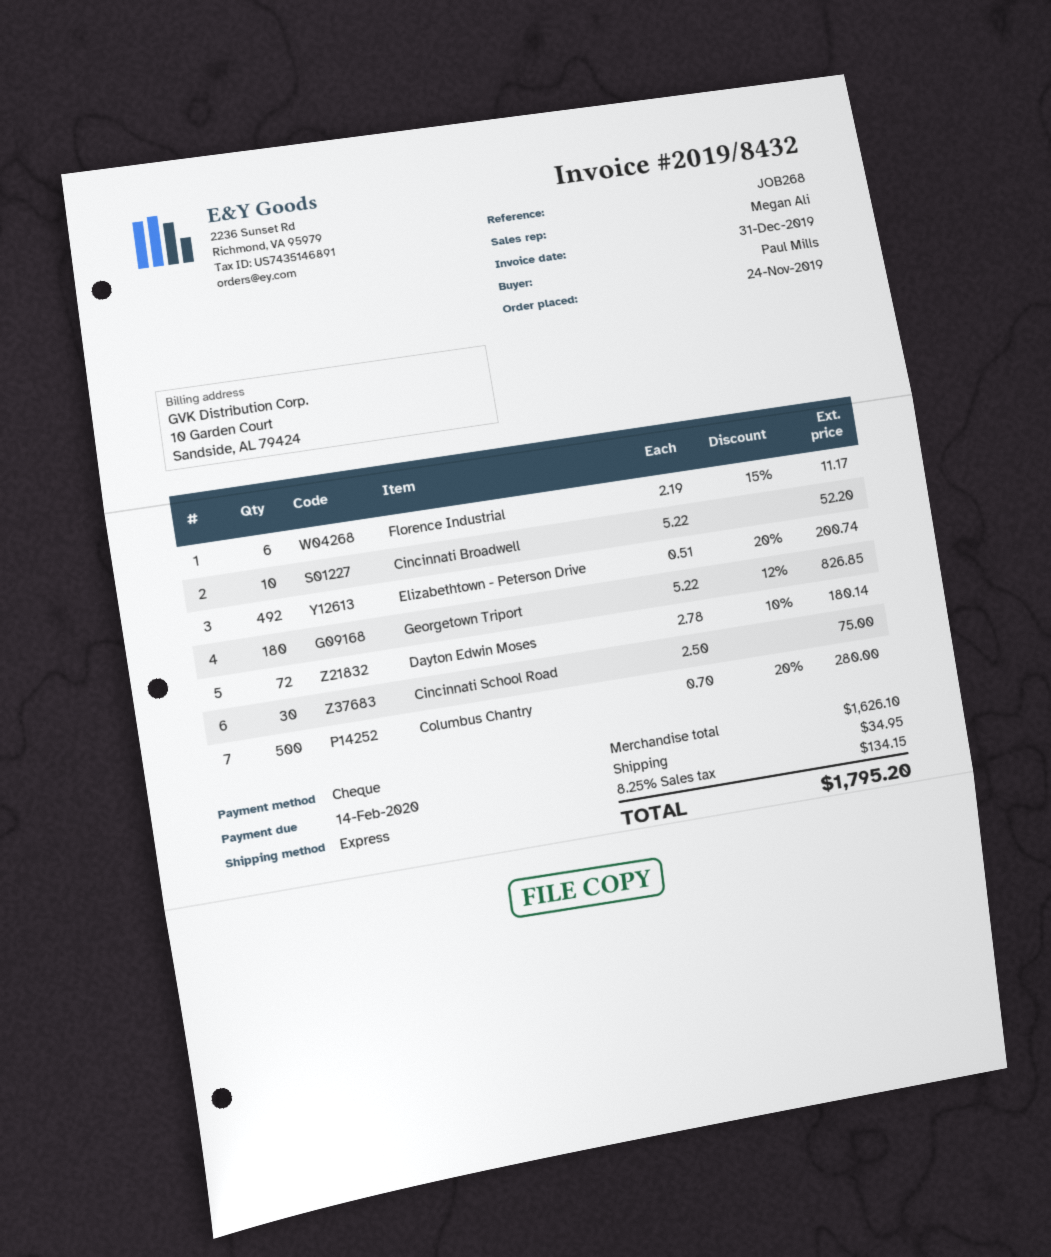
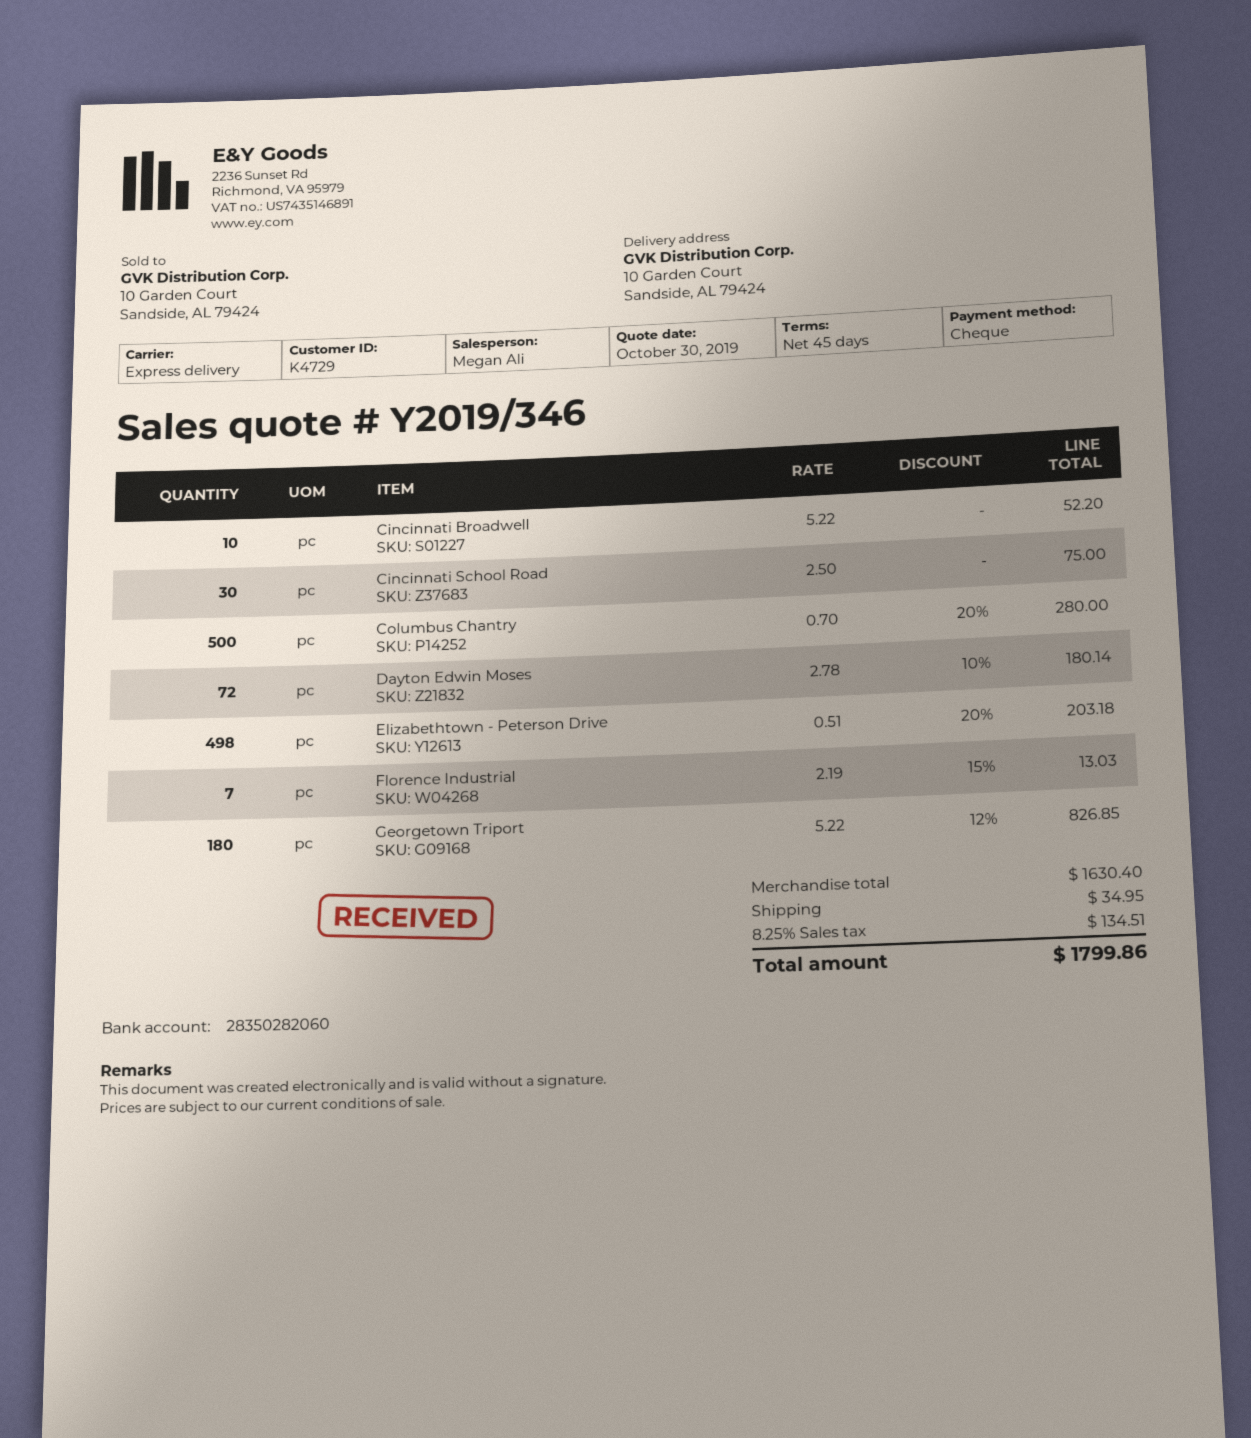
Florence Industrial: 6 x 2.19 - 15% = 11.17 -> 7 x 2.19 - 15% = 13.03
Elizabethtown - Peterson Drive: 492 x 0.51 - 20% = 200.74 -> 498 x 0.51 - 20% = 203.18
subtotal: 1626.10 -> 1630.40
tax: 8.25% = 134.15 -> 8.25% = 134.51
total: 1795.20 -> 1799.86

